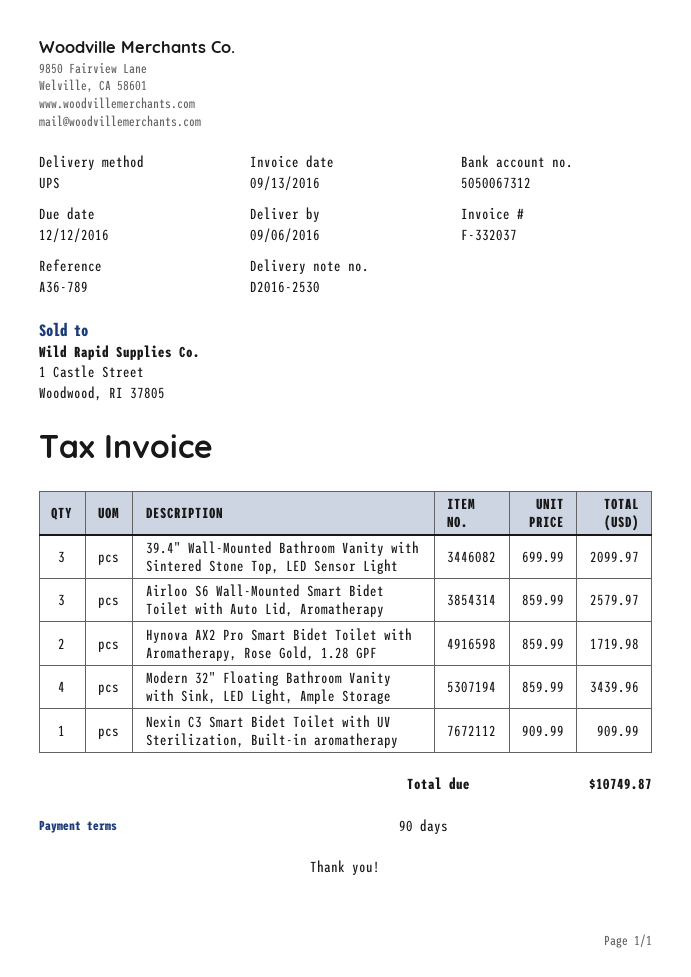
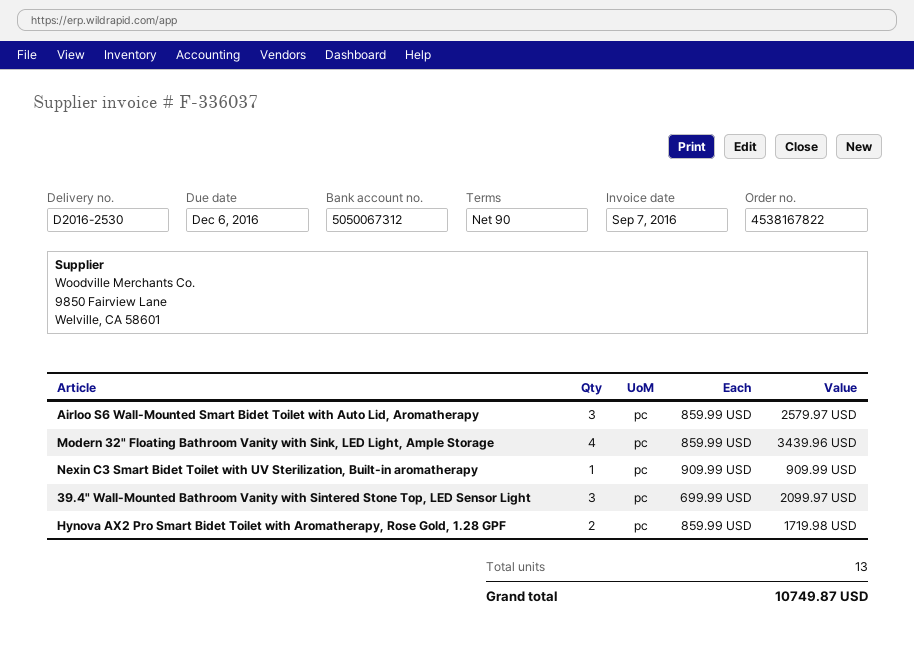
invoice number: F-332037 -> F-336037
invoice date: 2016-09-13 -> 2016-09-07
due date: 2016-12-12 -> 2016-12-06

